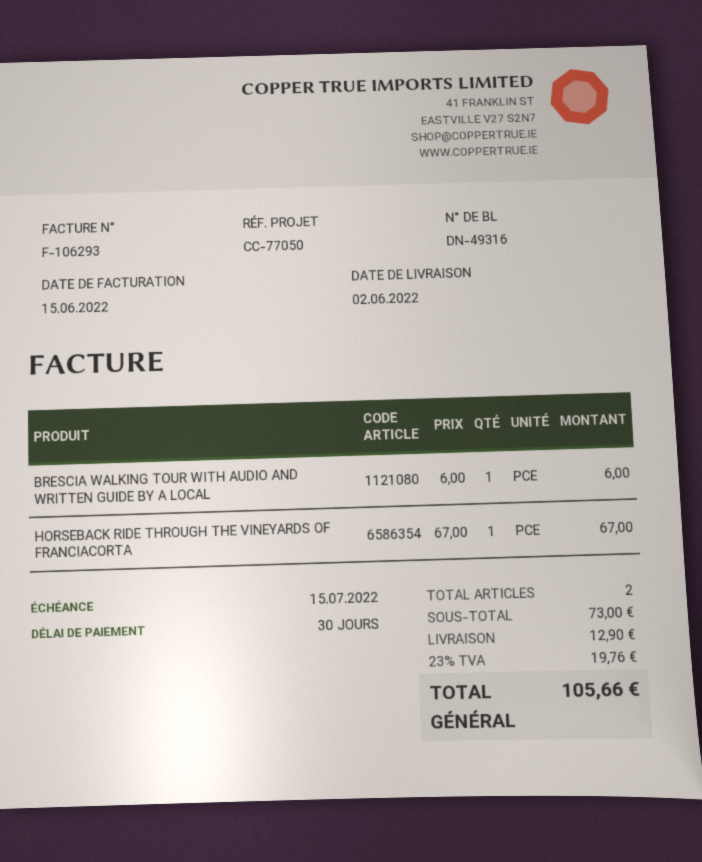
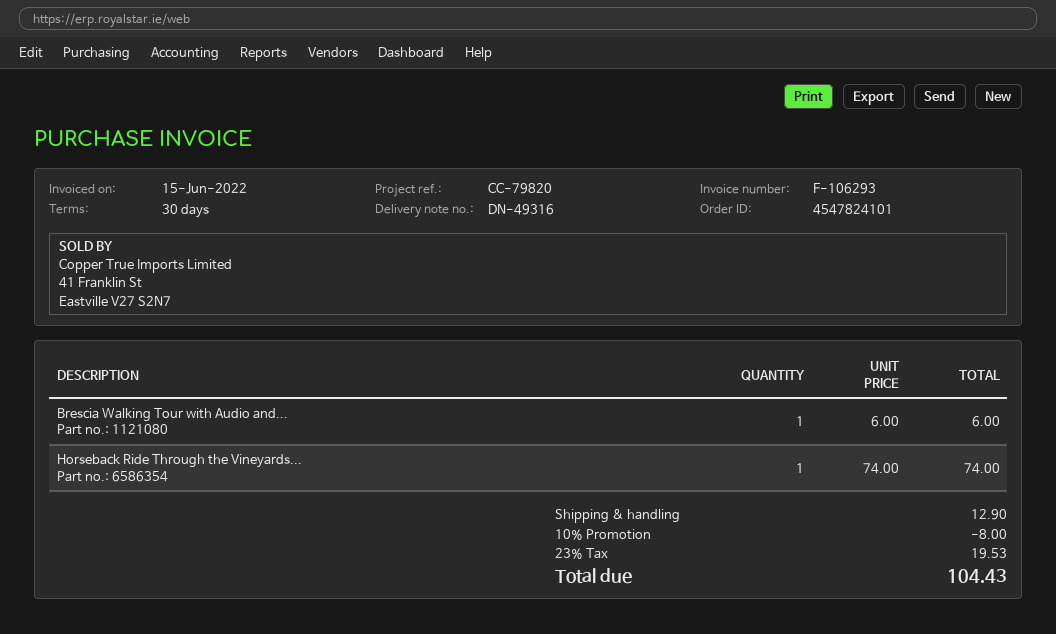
reference: CC-77050 -> CC-79820
HORSEBACK RIDE THROUGH THE VINEYARDS OF FRANCIACORTA: 1 x 67.00 = 67.00 -> 1 x 74.00 = 74.00
discount: none -> 10% = 8.00
tax: 23% = 19.76 -> 23% = 19.53
total: 105.66 -> 104.43

